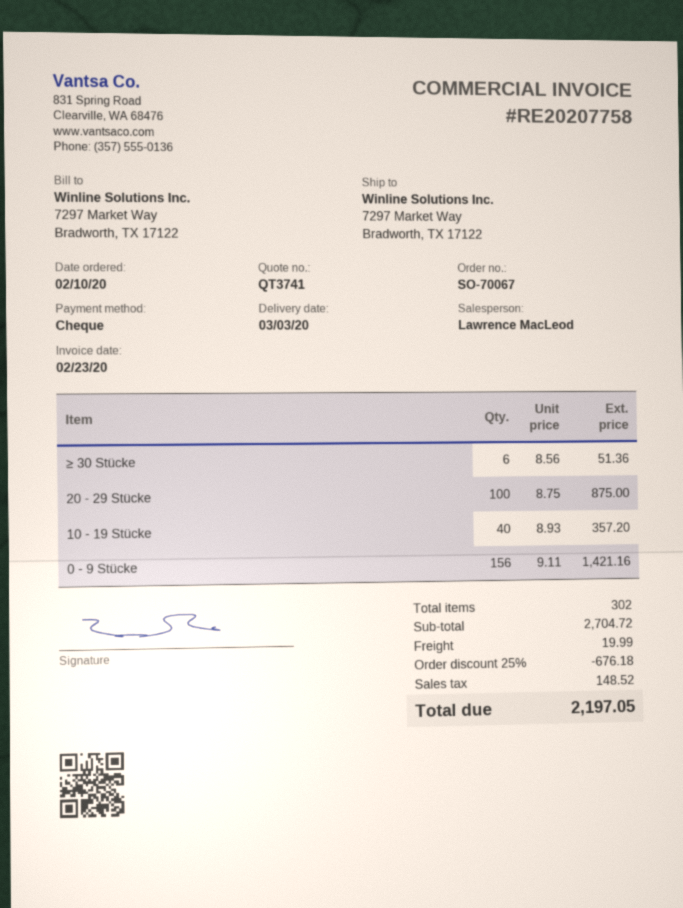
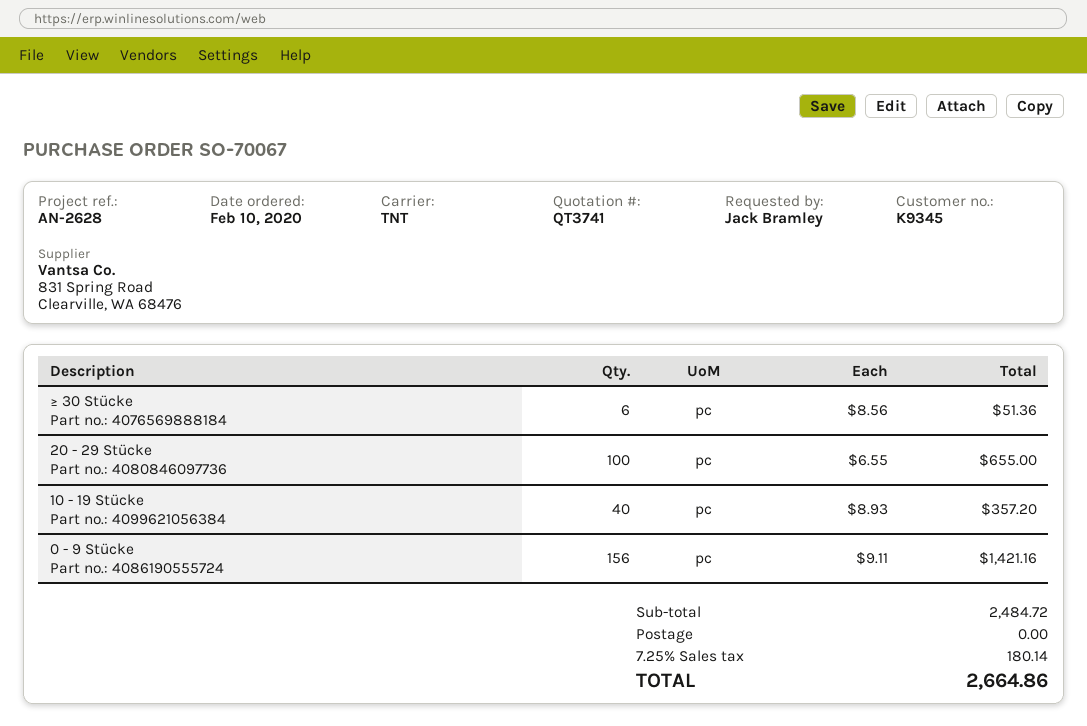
20 - 29 Stücke: 100 x 8.75 = 875.00 -> 100 x 6.55 = 655.00
subtotal: 2704.72 -> 2484.72
discount: 25% = 676.18 -> none
shipping: 19.99 -> 0.00
tax: 148.52 -> 180.14
total: 2197.05 -> 2664.86

